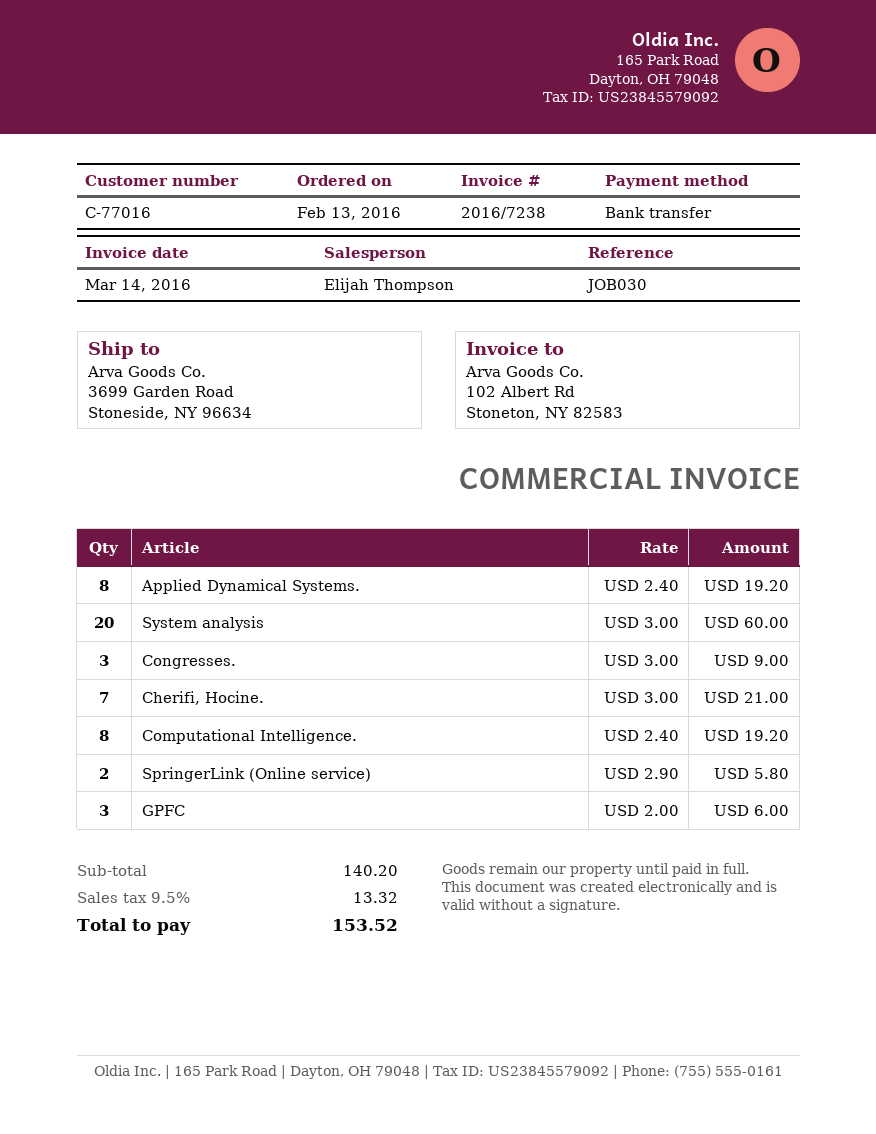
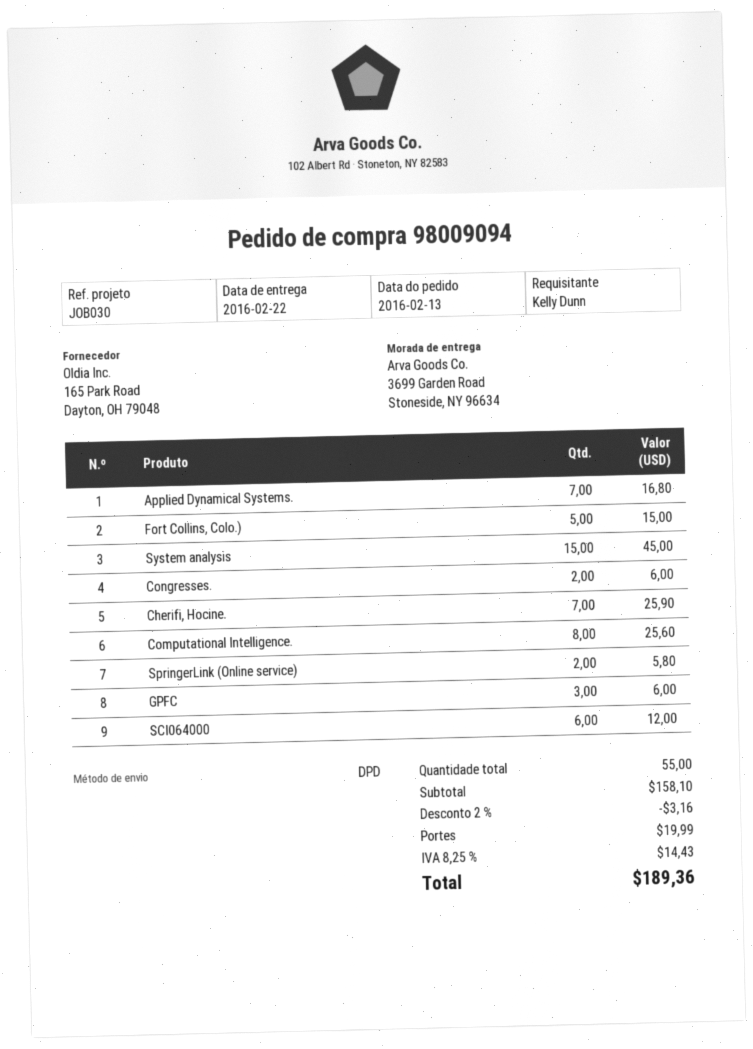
Applied Dynamical Systems.: 8 for 19.20 -> 7 for 16.80
System analysis: 20 for 60.00 -> 15 for 45.00
Congresses.: 3 for 9.00 -> 2 for 6.00
Cherifi, Hocine.: 7 for 21.00 -> 7 for 25.90
Computational Intelligence.: 8 for 19.20 -> 8 for 25.60
Fort Collins, Colo.): none -> 5 for 15.00
SCI064000: none -> 6 for 12.00
subtotal: 140.20 -> 158.10
discount: none -> 2% = 3.16
shipping: none -> 19.99
tax: 9.5% = 13.32 -> 8.25% = 14.43
total: 153.52 -> 189.36

